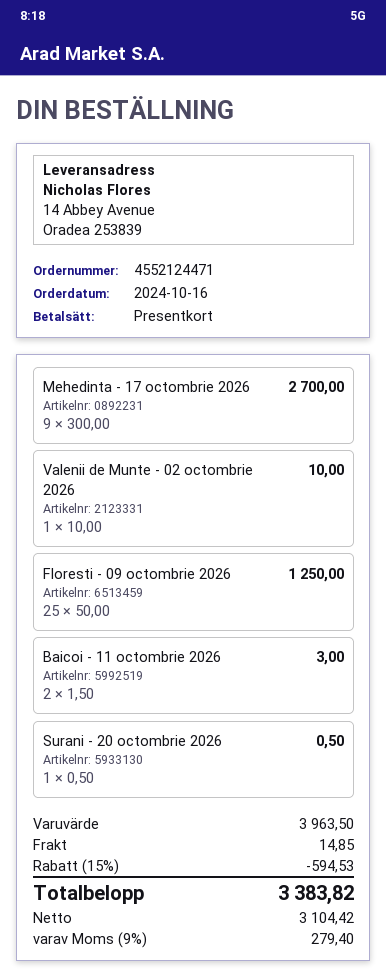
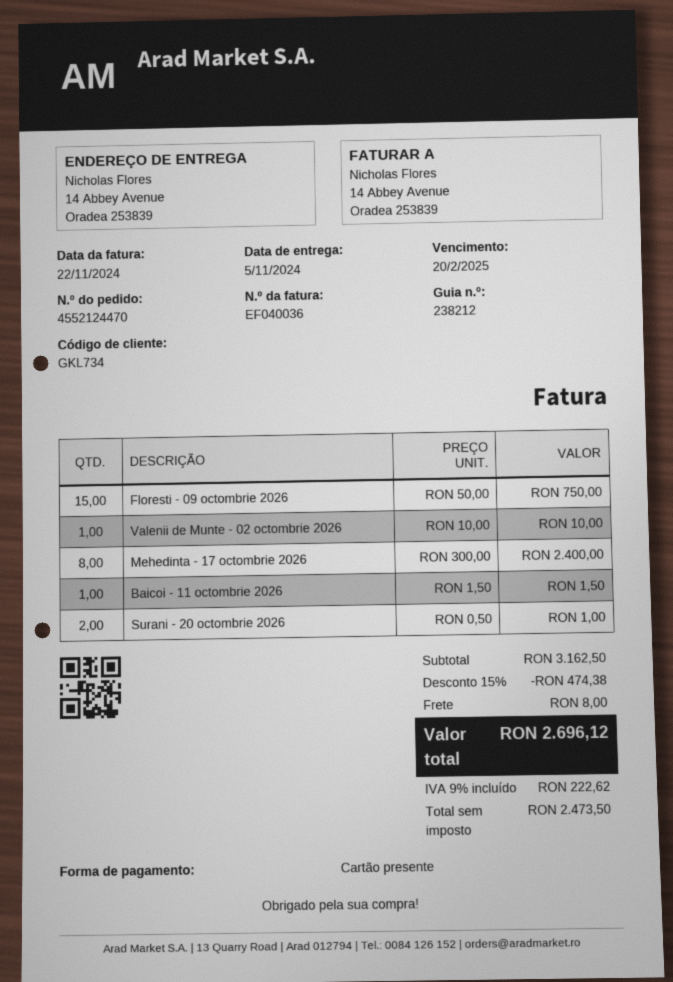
order number: 4552124471 -> 4552124470
Mehedinta - 17 octombrie 2026: 9 x 300.00 = 2700.00 -> 8 x 300.00 = 2400.00
Floresti - 09 octombrie 2026: 25 x 50.00 = 1250.00 -> 15 x 50.00 = 750.00
Baicoi - 11 octombrie 2026: 2 x 1.50 = 3.00 -> 1 x 1.50 = 1.50
Surani - 20 octombrie 2026: 1 x 0.50 = 0.50 -> 2 x 0.50 = 1.00
subtotal: 3963.50 -> 3162.50
discount: 15% = 594.53 -> 15% = 474.38
shipping: 14.85 -> 8.00
net: 3104.42 -> 2473.50
tax: 9% = 279.40 -> 9% = 222.62
total: 3383.82 -> 2696.12

